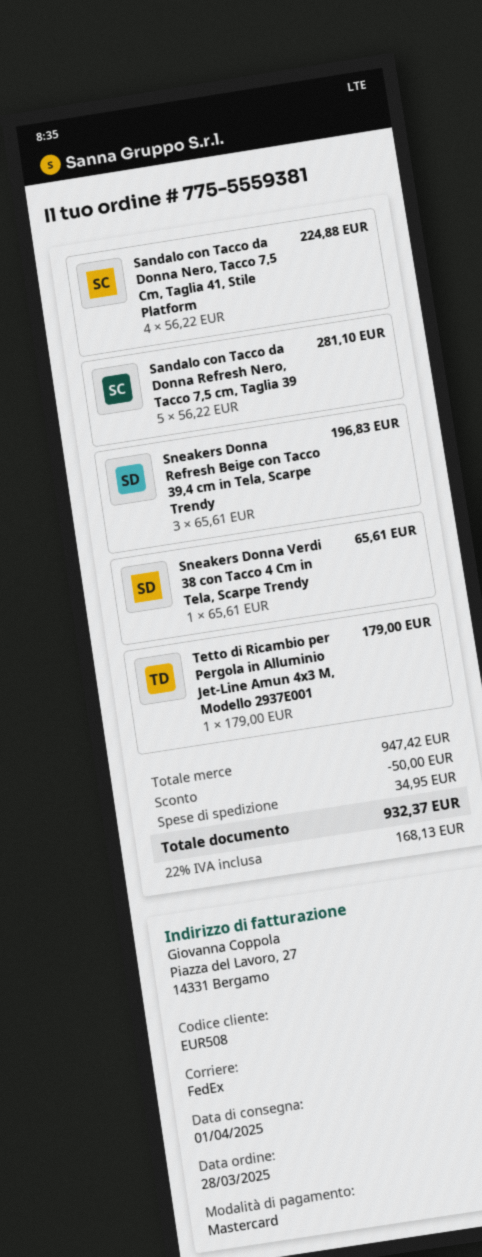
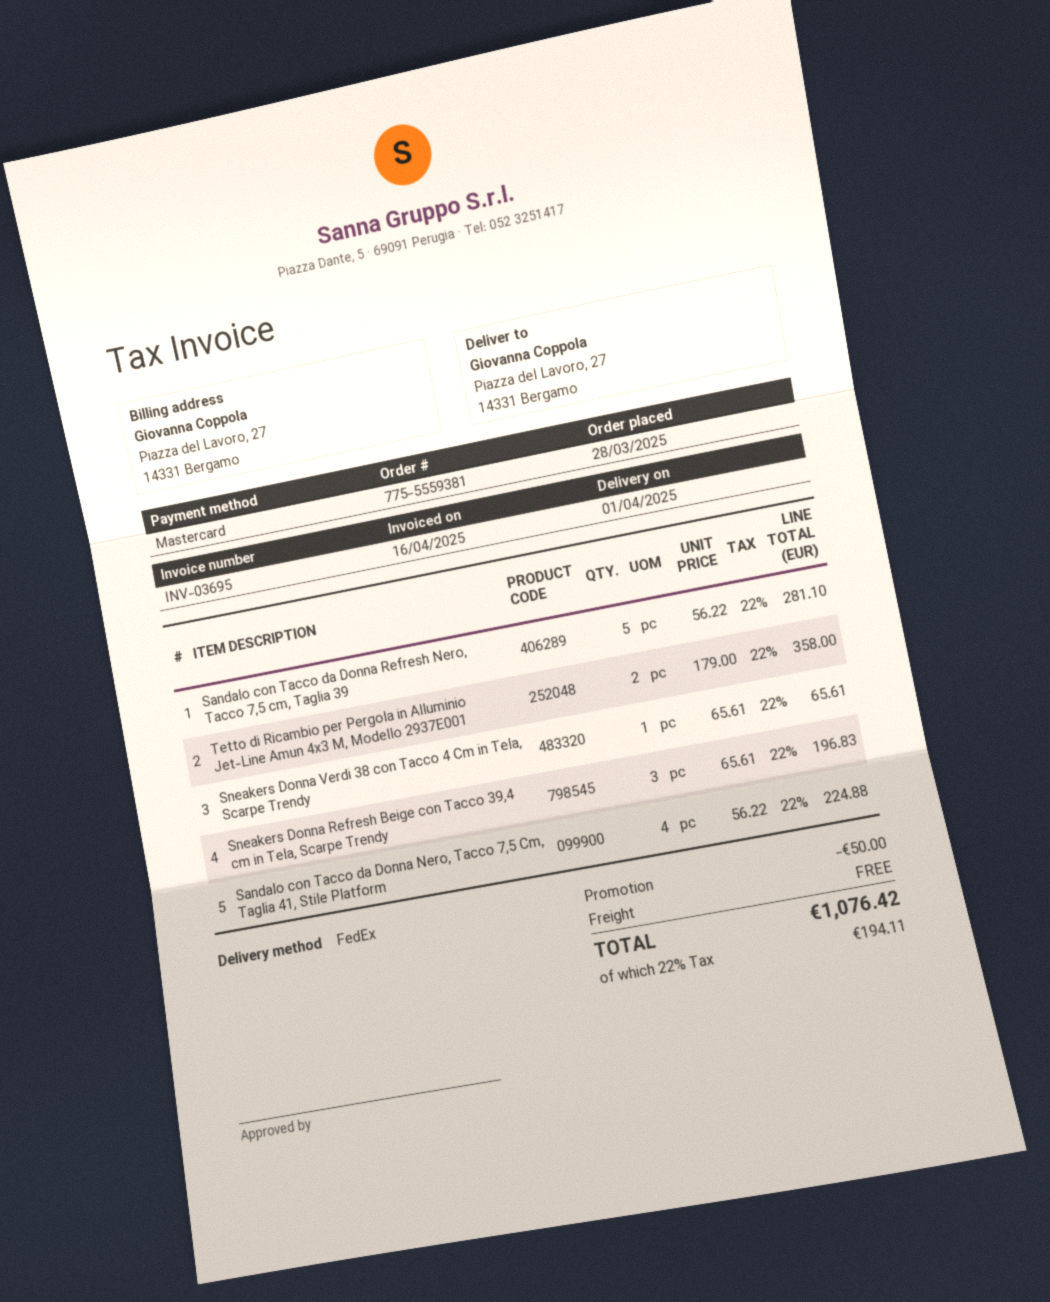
Tetto di Ricambio per Pergola in Alluminio Jet-Line Amun 4x3 M, Modello 2937E001: 1 x 179.00 = 179.00 -> 2 x 179.00 = 358.00
shipping: 34.95 -> 0.00
tax: 22% = 168.13 -> 22% = 194.11
total: 932.37 -> 1076.42

